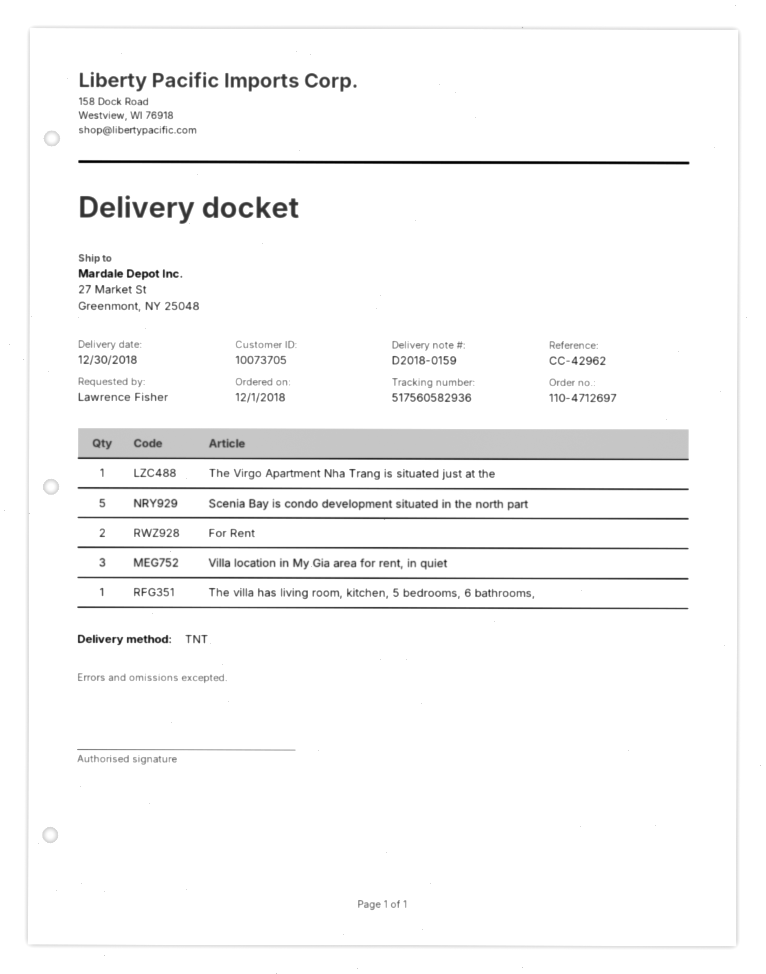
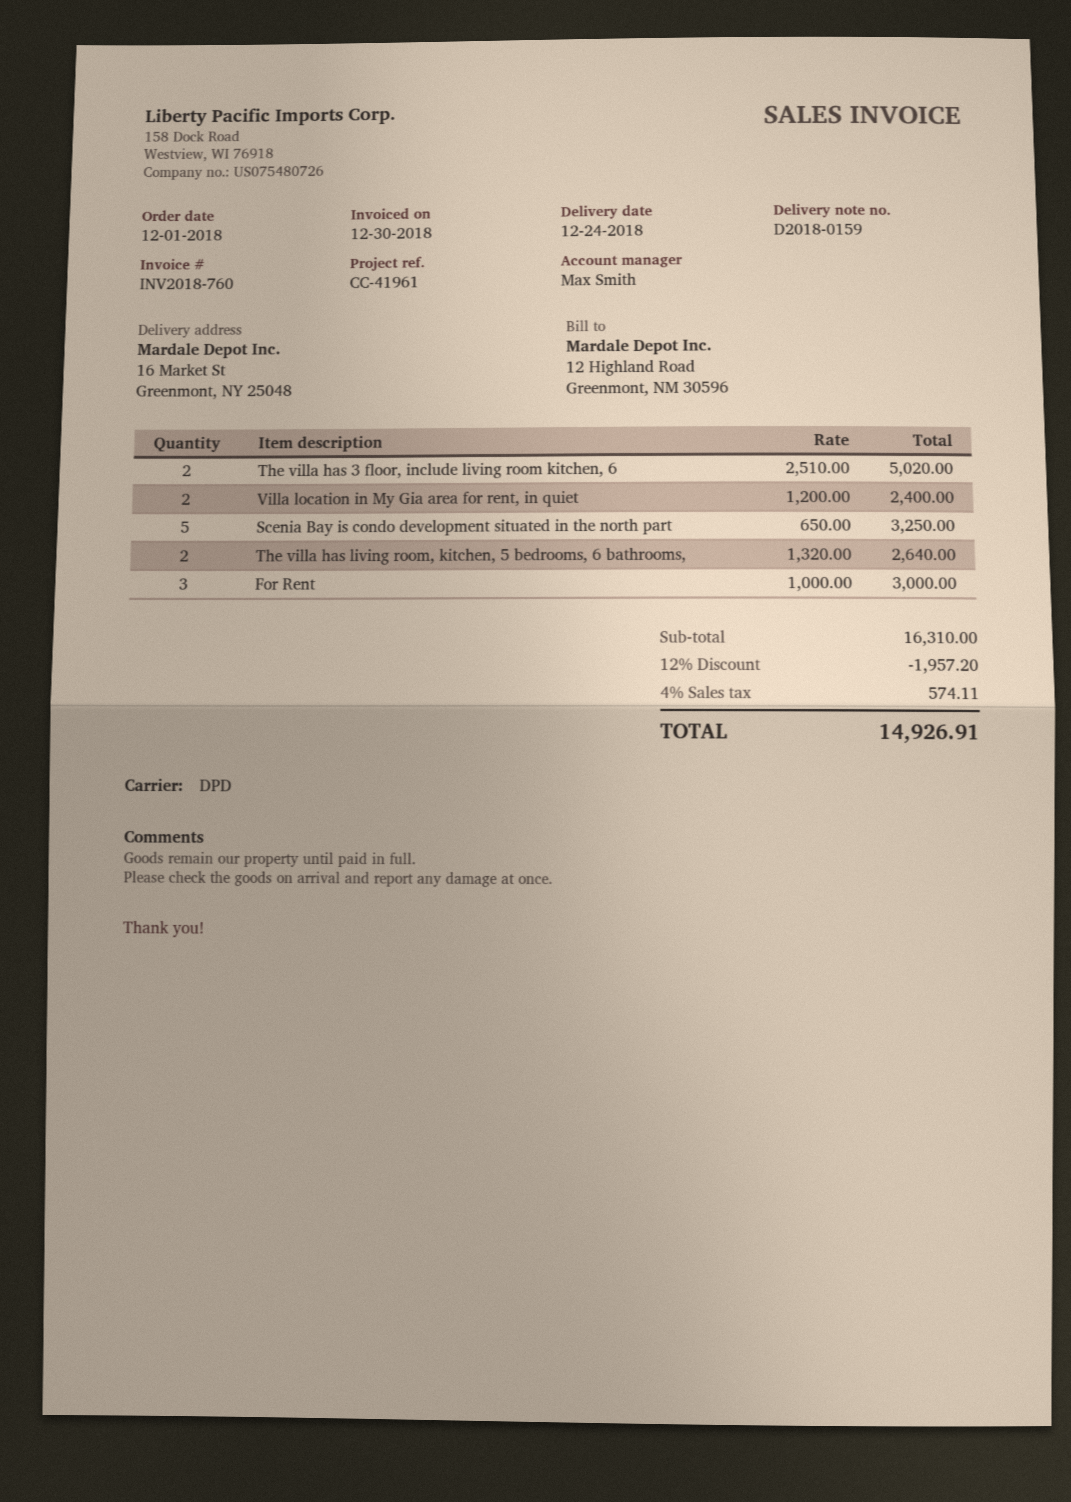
delivery date: 2018-12-30 -> 2018-12-24
reference: CC-42962 -> CC-41961
shipping method: TNT -> DPD
ship to: 27 Market St, Greenmont, NY 25048 -> 16 Market St, Greenmont, NY 25048
The Virgo Apartment Nha Trang is situated just at the: 1 -> none
For Rent: 2 -> 3
Villa location in My Gia area for rent, in quiet: 3 -> 2
The villa has living room, kitchen, 5 bedrooms, 6 bathrooms,: 1 -> 2
The villa has 3 floor, include living room kitchen, 6: none -> 2

